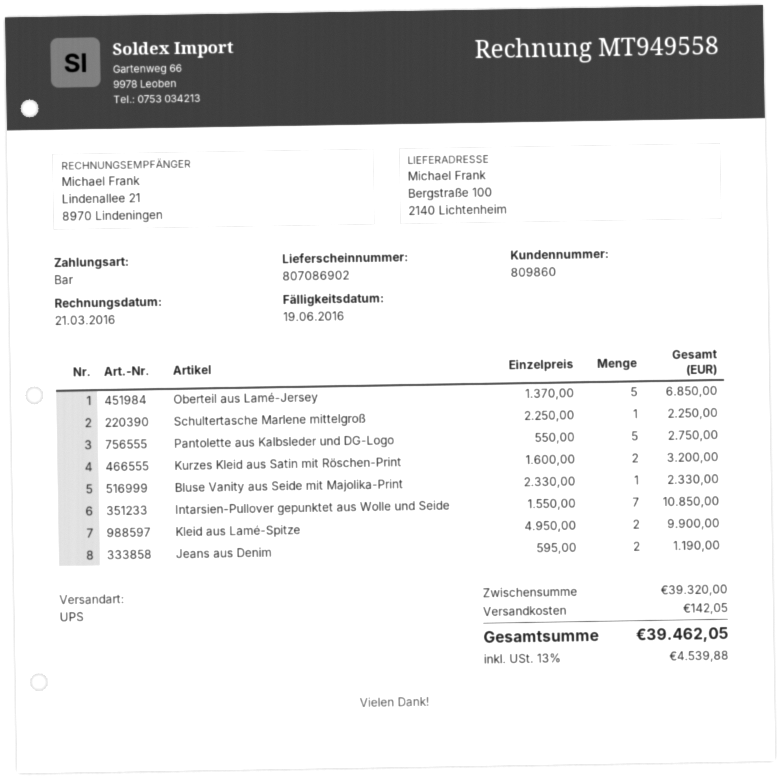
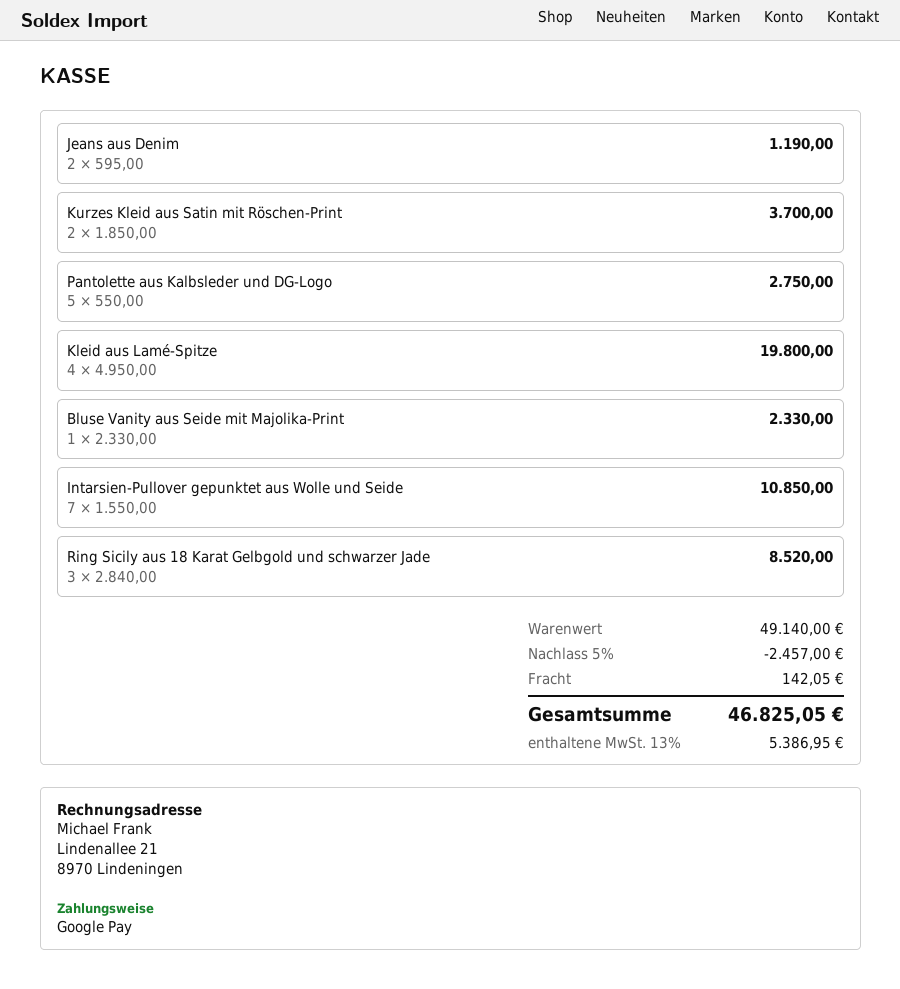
payment method: cash -> Google Pay
Oberteil aus Lamé-Jersey: 5 x 1370.00 = 6850.00 -> none
Schultertasche Marlene mittelgroß: 1 x 2250.00 = 2250.00 -> none
Kurzes Kleid aus Satin mit Röschen-Print: 2 x 1600.00 = 3200.00 -> 2 x 1850.00 = 3700.00
Kleid aus Lamé-Spitze: 2 x 4950.00 = 9900.00 -> 4 x 4950.00 = 19800.00
Ring Sicily aus 18 Karat Gelbgold und schwarzer Jade: none -> 3 x 2840.00 = 8520.00
subtotal: 39320.00 -> 49140.00
discount: none -> 5% = 2457.00
tax: 13% = 4539.88 -> 13% = 5386.95
total: 39462.05 -> 46825.05

